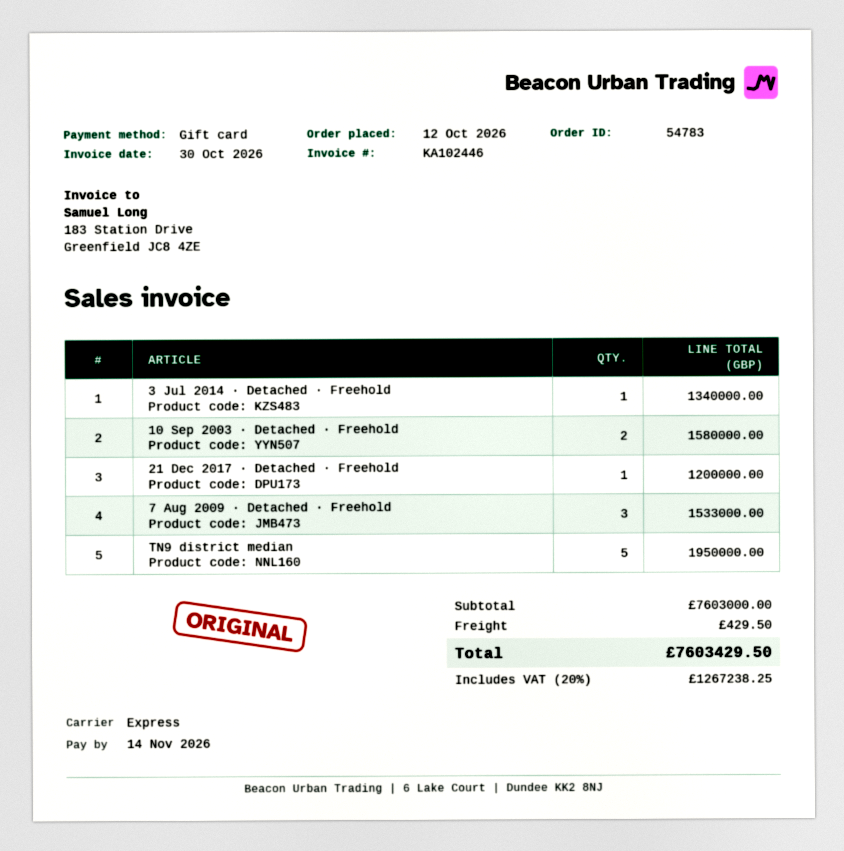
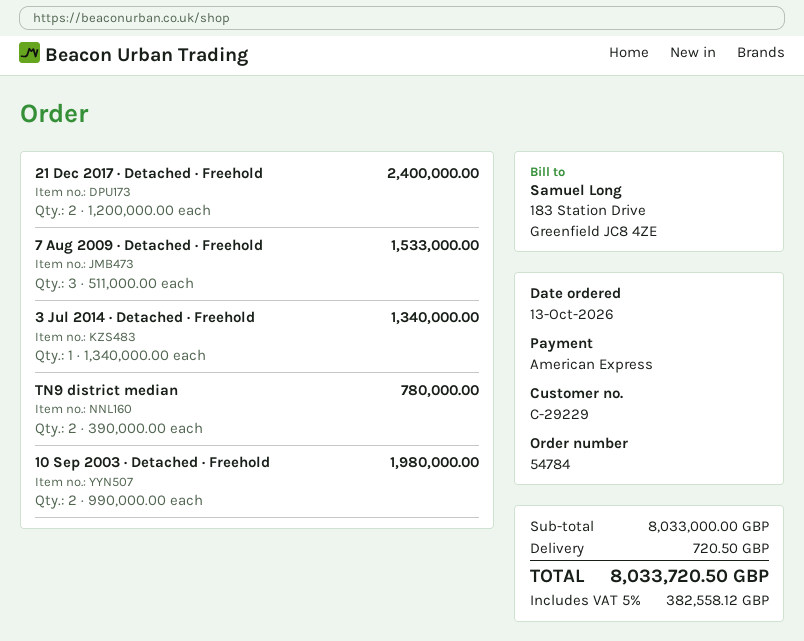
order number: 54783 -> 54784
order date: 2026-10-12 -> 2026-10-13
payment method: gift card -> American Express
10 Sep 2003 · Detached · Freehold: 2 for 1580000.00 -> 2 for 1980000.00
21 Dec 2017 · Detached · Freehold: 1 for 1200000.00 -> 2 for 2400000.00
TN9 district median: 5 for 1950000.00 -> 2 for 780000.00
subtotal: 7603000.00 -> 8033000.00
shipping: 429.50 -> 720.50
tax: 20% = 1267238.25 -> 5% = 382558.12
total: 7603429.50 -> 8033720.50

